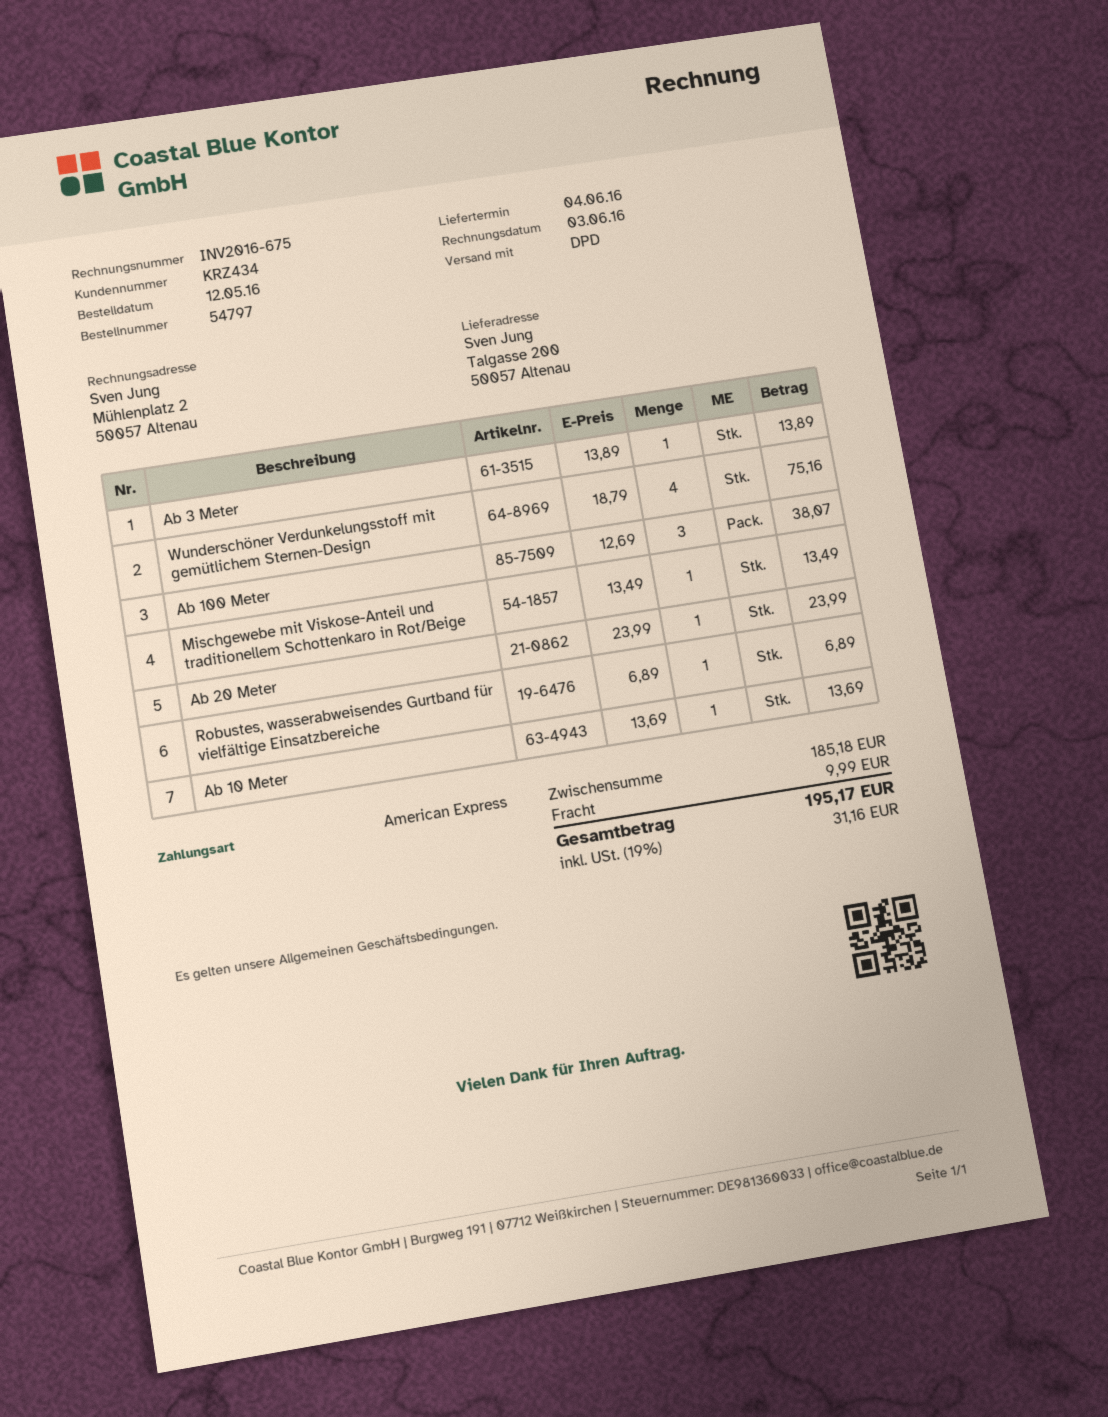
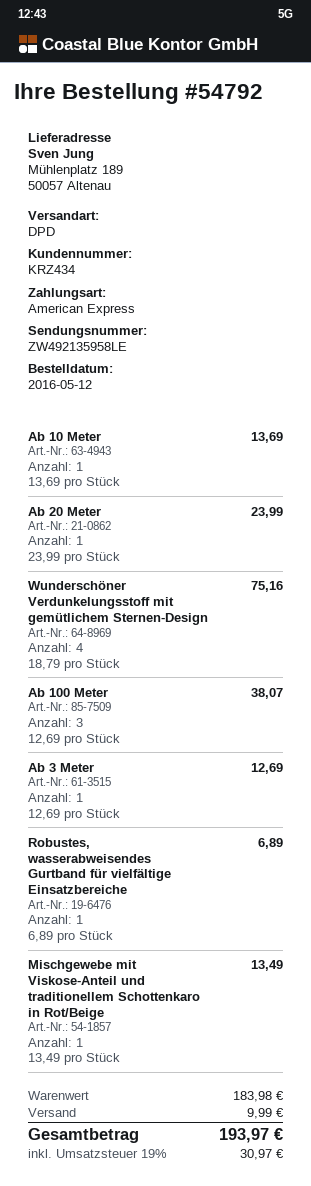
order number: 54797 -> 54792
ship to: Talgasse 200, 50057 Altenau -> Mühlenplatz 189, 50057 Altenau
Ab 3 Meter: 1 x 13.89 = 13.89 -> 1 x 12.69 = 12.69
subtotal: 185.18 -> 183.98
tax: 19% = 31.16 -> 19% = 30.97
total: 195.17 -> 193.97

